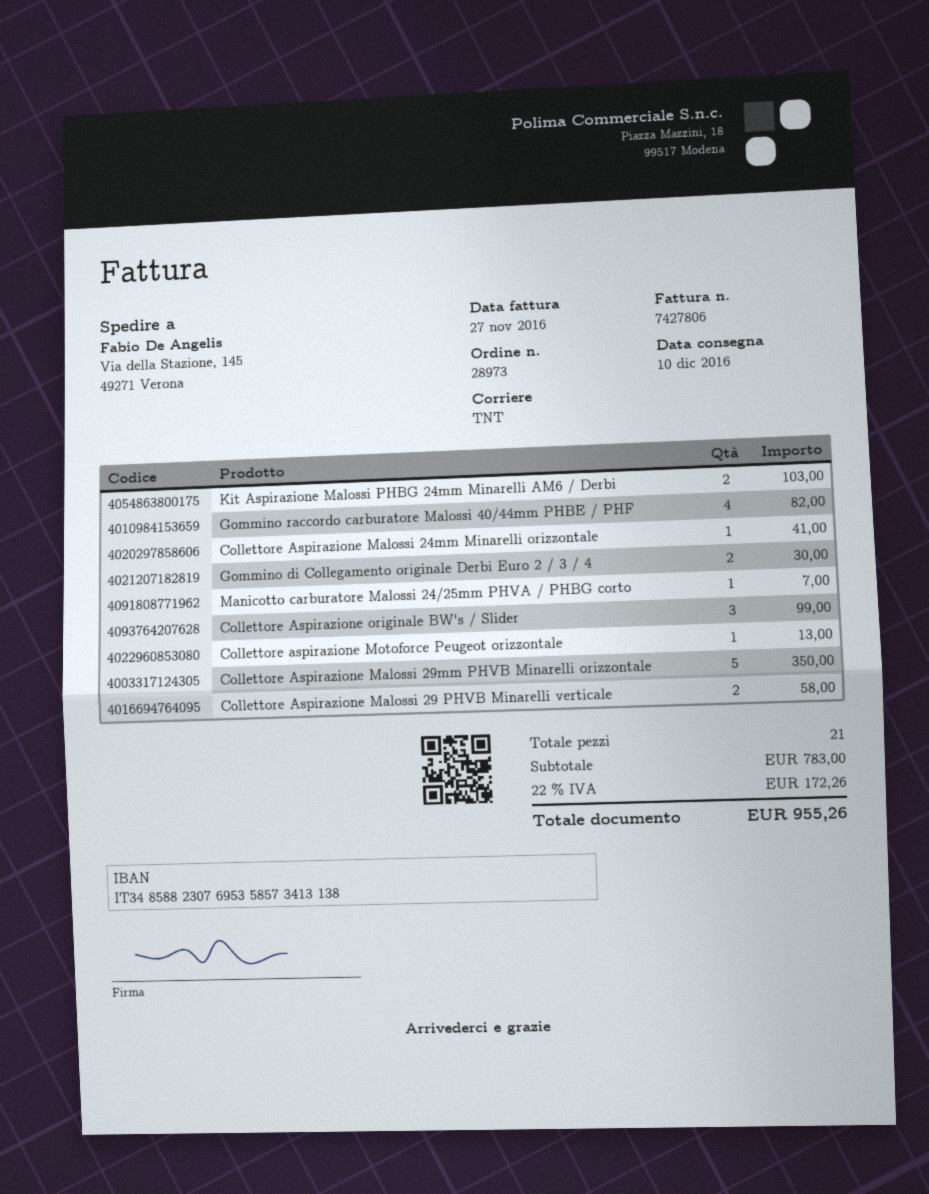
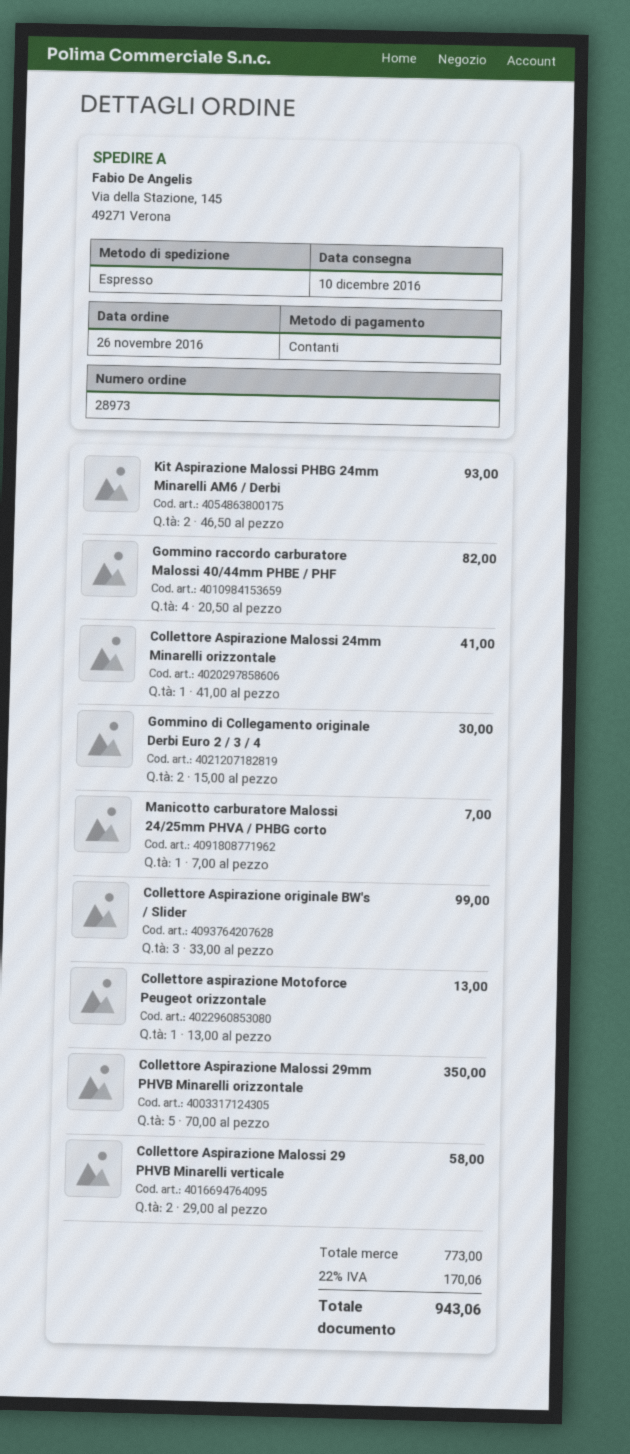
shipping method: TNT -> express
Kit Aspirazione Malossi PHBG 24mm Minarelli AM6 / Derbi: 2 for 103.00 -> 2 for 93.00
subtotal: 783.00 -> 773.00
tax: 22% = 172.26 -> 22% = 170.06
total: 955.26 -> 943.06

